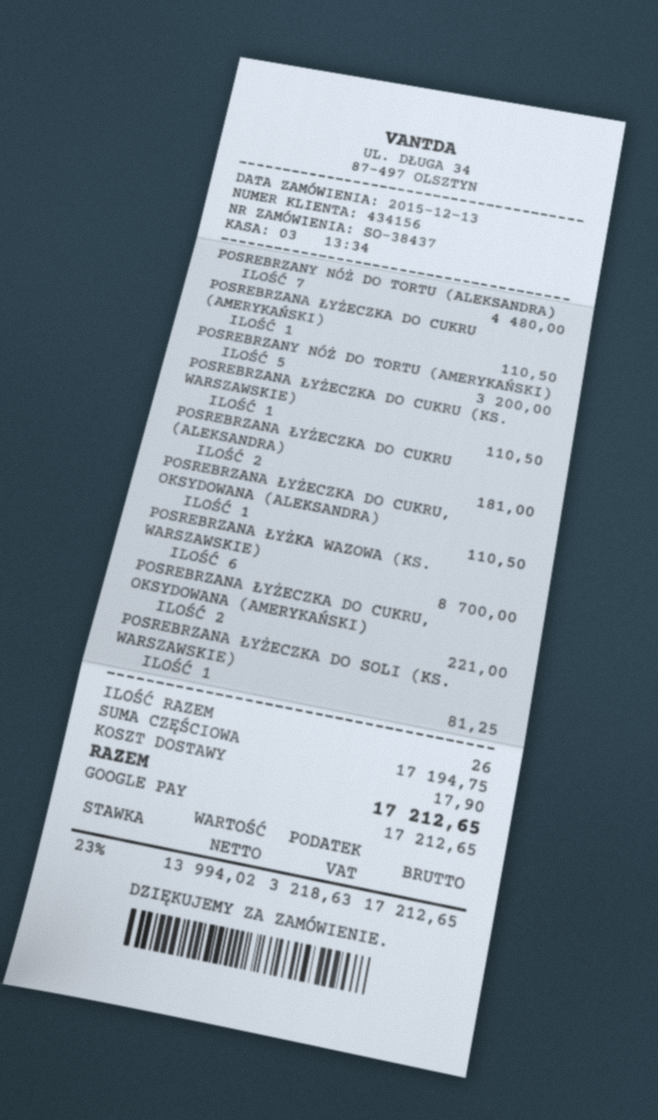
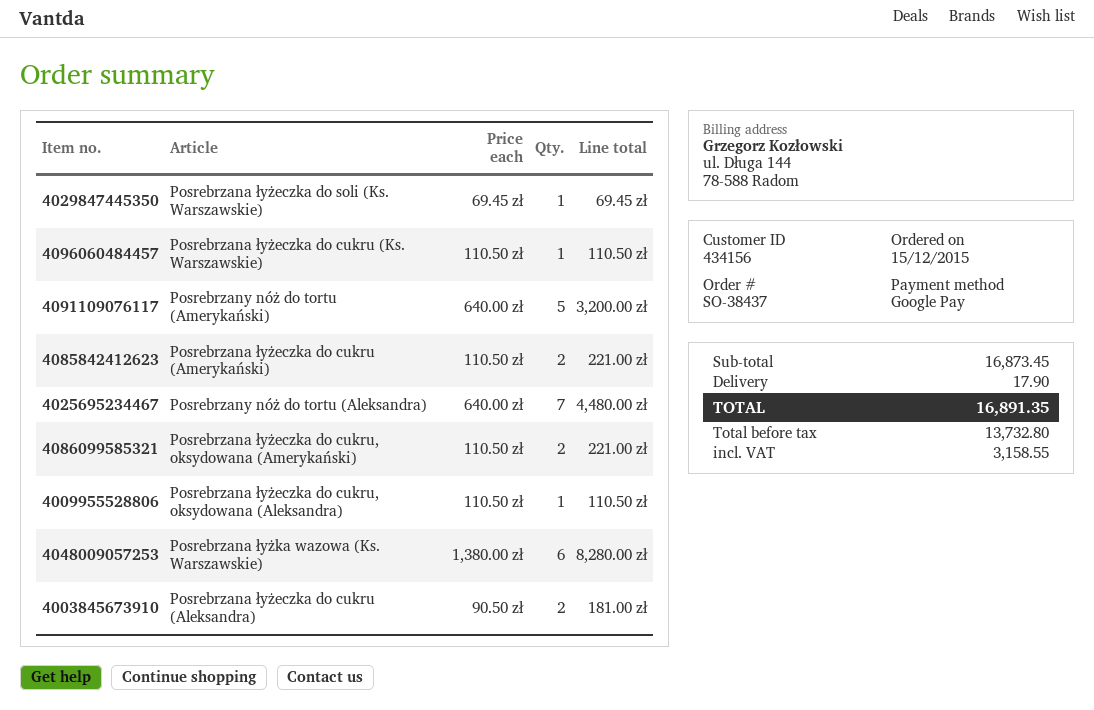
order date: 2015-12-13 -> 2015-12-15
POSREBRZANA ŁYŻECZKA DO CUKRU (AMERYKAŃSKI): 1 for 110.50 -> 2 for 221.00
POSREBRZANA ŁYŻKA WAZOWA (KS. WARSZAWSKIE): 6 for 8700.00 -> 6 for 8280.00
POSREBRZANA ŁYŻECZKA DO SOLI (KS. WARSZAWSKIE): 1 for 81.25 -> 1 for 69.45
subtotal: 17194.75 -> 16873.45
net: 13994.02 -> 13732.80
tax: 3218.63 -> 3158.55
total: 17212.65 -> 16891.35

